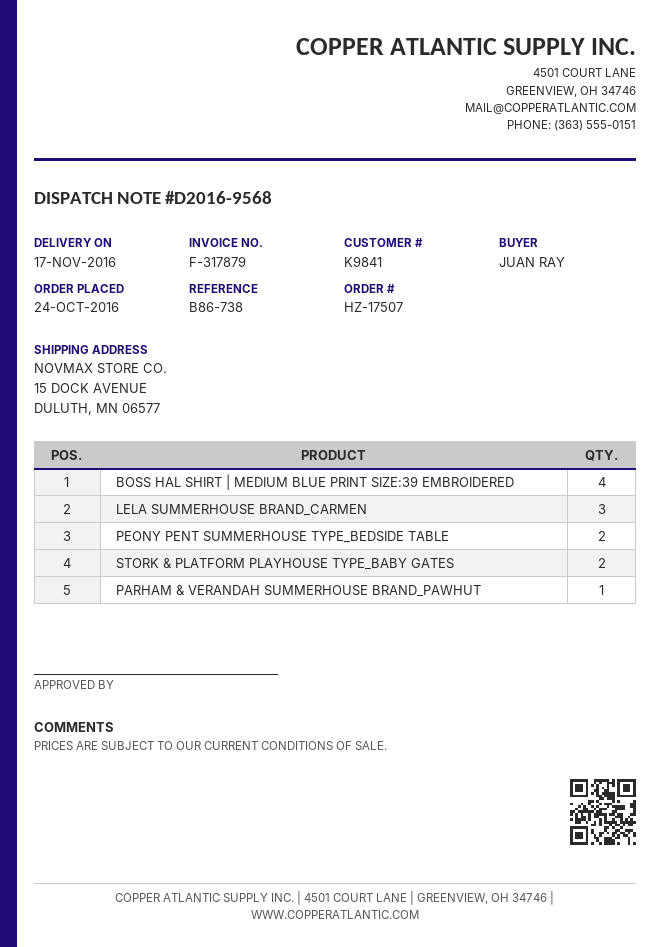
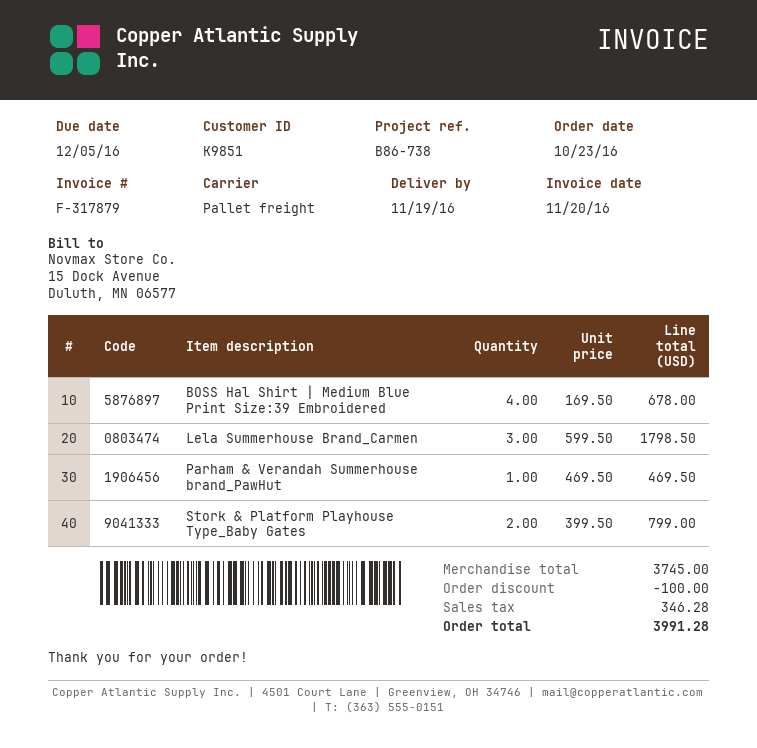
order date: 2016-10-24 -> 2016-10-23
delivery date: 2016-11-17 -> 2016-11-19
customer number: K9841 -> K9851
PEONY PENT SUMMERHOUSE TYPE_BEDSIDE TABLE: 2 -> none

